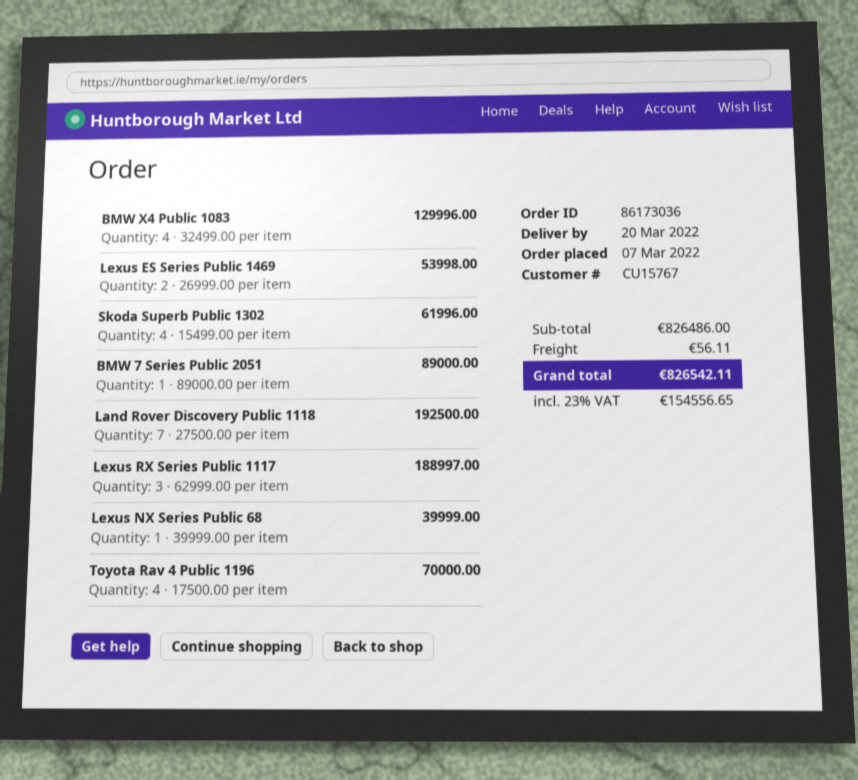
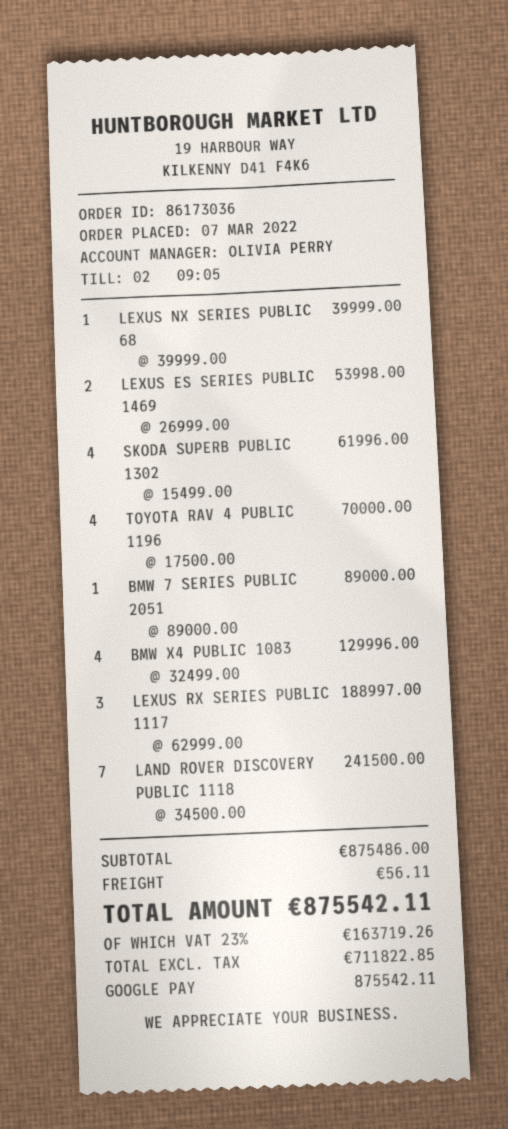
Land Rover Discovery Public 1118: 7 x 27500.00 = 192500.00 -> 7 x 34500.00 = 241500.00
subtotal: 826486.00 -> 875486.00
tax: 23% = 154556.65 -> 23% = 163719.26
total: 826542.11 -> 875542.11

